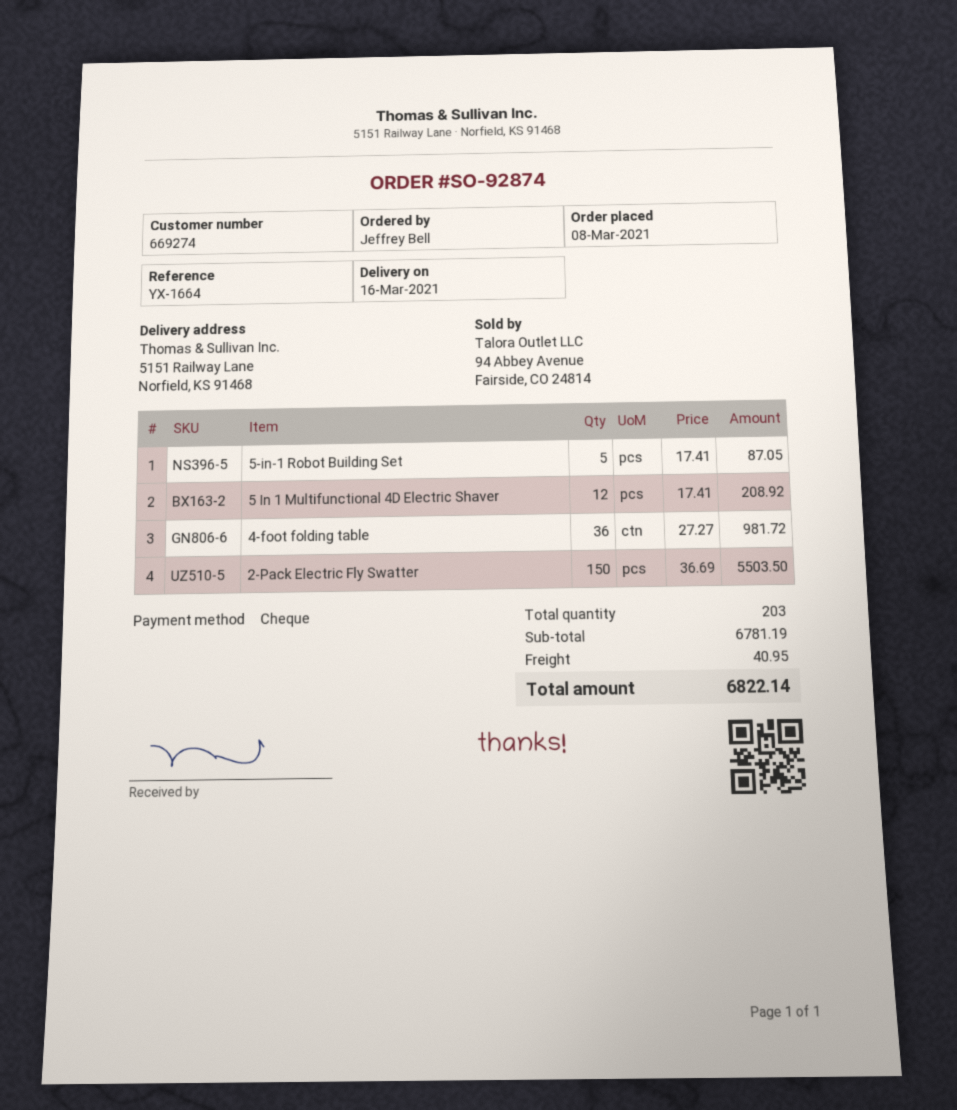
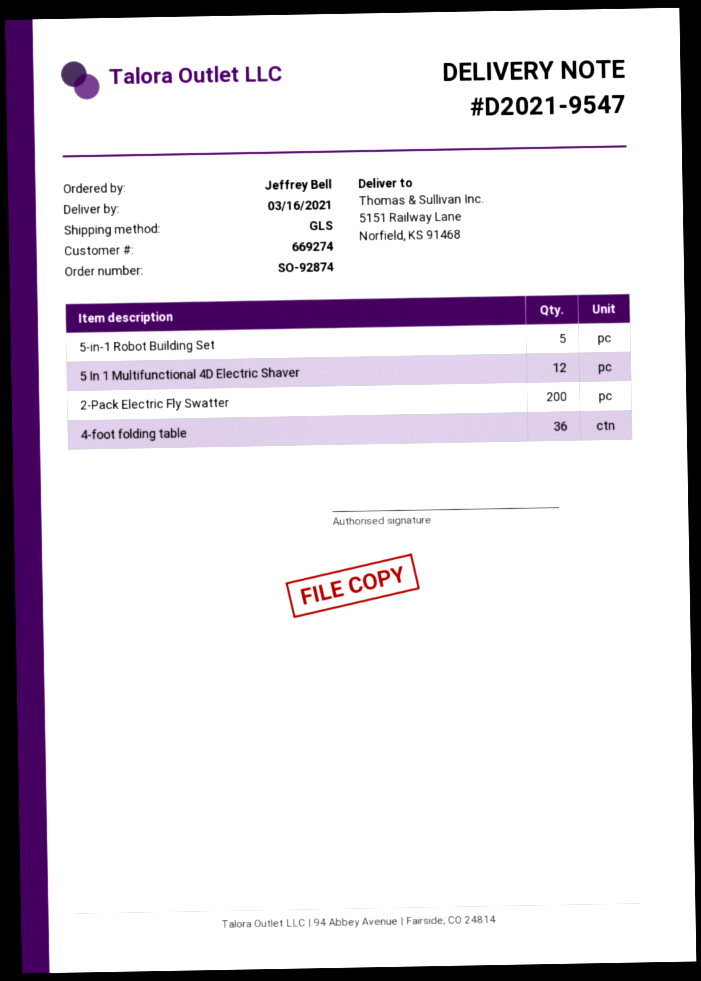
2-Pack Electric Fly Swatter: 150 -> 200

